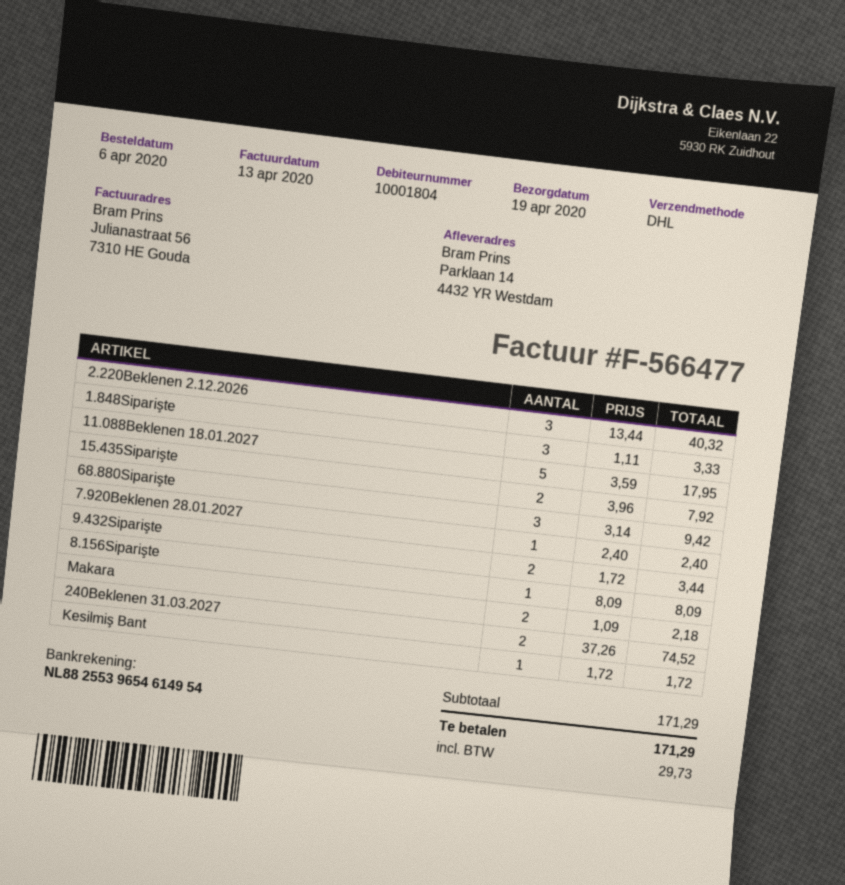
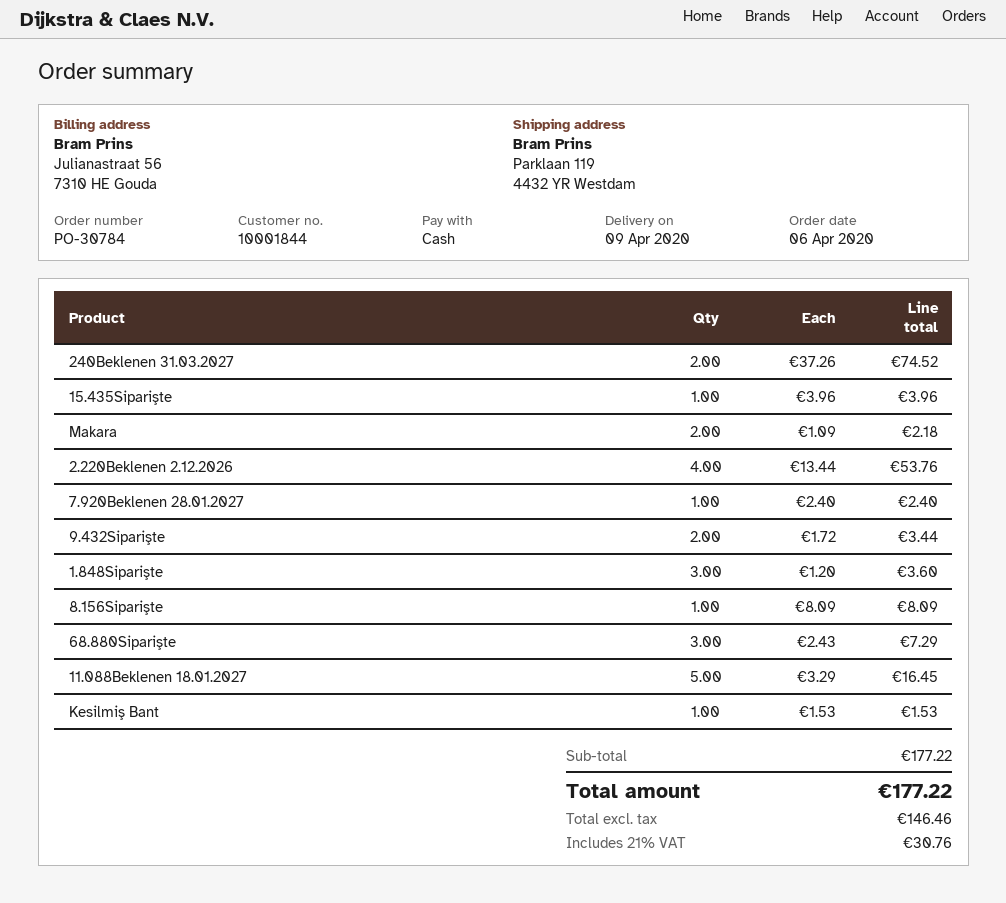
delivery date: 2020-04-19 -> 2020-04-09
customer number: 10001804 -> 10001844
ship to: Parklaan 14, 4432 YR Westdam -> Parklaan 119, 4432 YR Westdam
2.220Beklenen 2.12.2026: 3 x 13.44 = 40.32 -> 4 x 13.44 = 53.76
1.848Siparişte: 3 x 1.11 = 3.33 -> 3 x 1.20 = 3.60
11.088Beklenen 18.01.2027: 5 x 3.59 = 17.95 -> 5 x 3.29 = 16.45
15.435Siparişte: 2 x 3.96 = 7.92 -> 1 x 3.96 = 3.96
68.880Siparişte: 3 x 3.14 = 9.42 -> 3 x 2.43 = 7.29
Kesilmiş Bant: 1 x 1.72 = 1.72 -> 1 x 1.53 = 1.53
subtotal: 171.29 -> 177.22
tax: 29.73 -> 30.76
total: 171.29 -> 177.22

